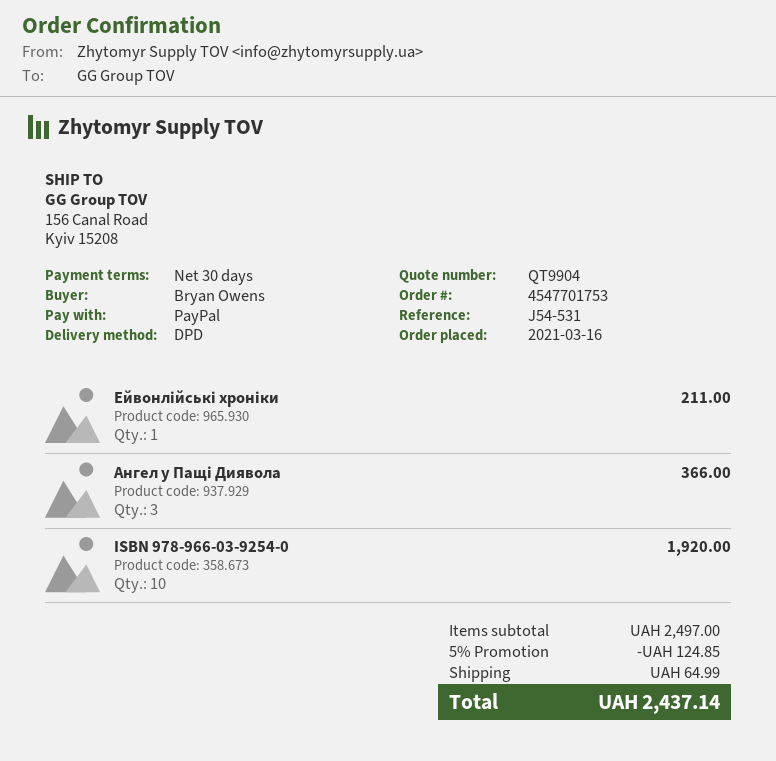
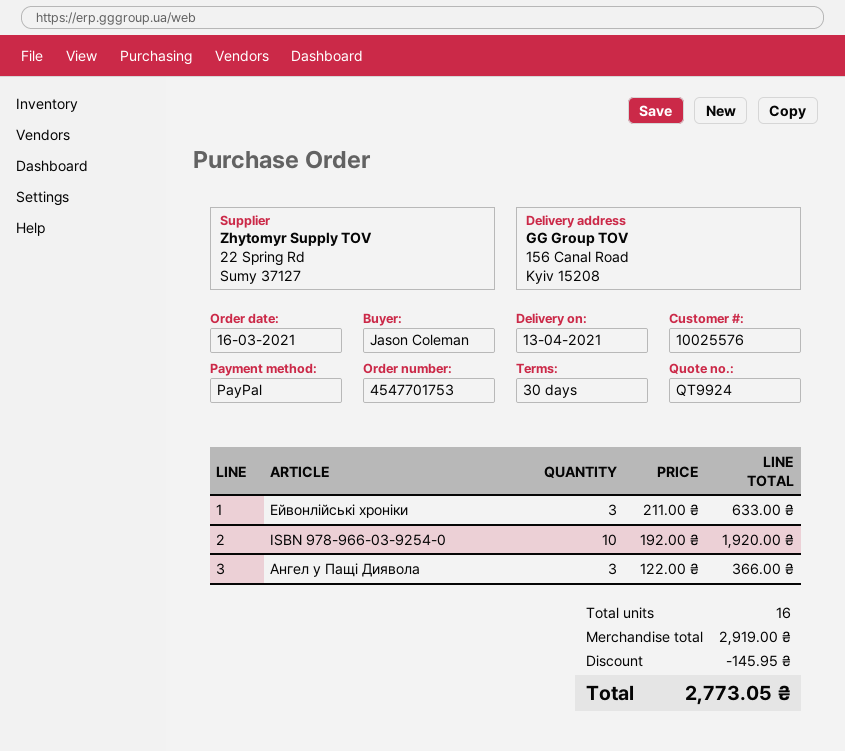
quote number: QT9904 -> QT9924
ordered by: Bryan Owens -> Jason Coleman
Ейвонлійські хроніки: 1 for 211.00 -> 3 for 633.00
subtotal: 2497.00 -> 2919.00
discount: 124.85 -> 145.95
shipping: 64.99 -> none
total: 2437.14 -> 2773.05

